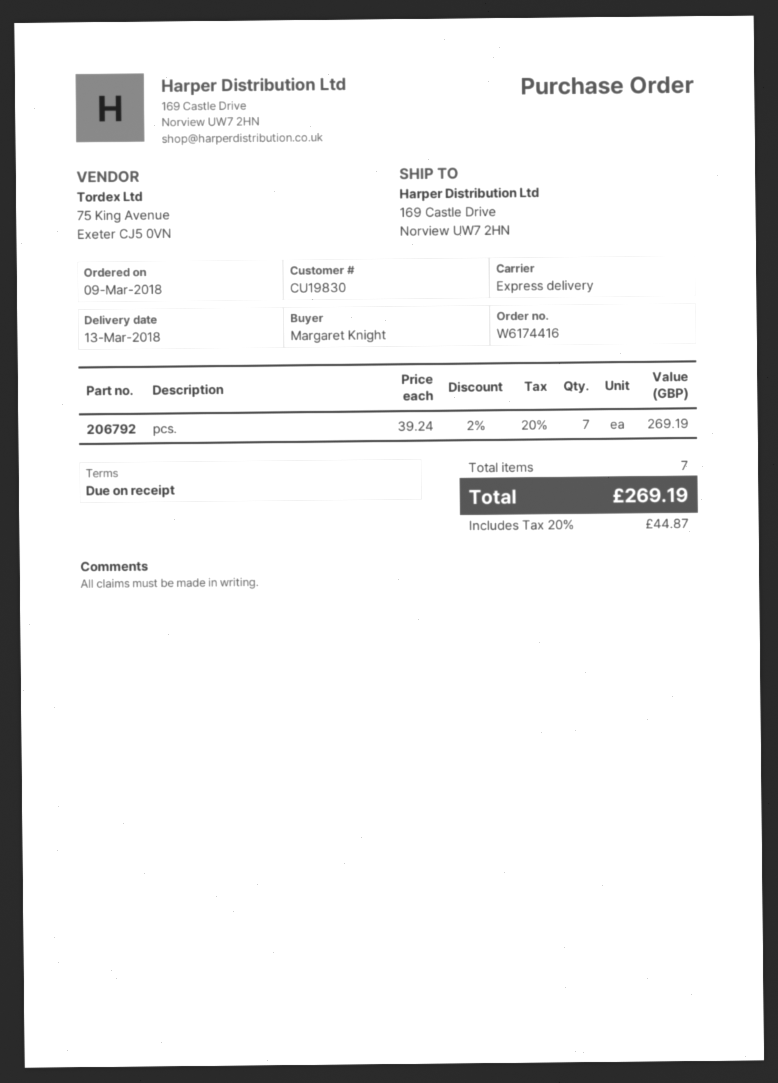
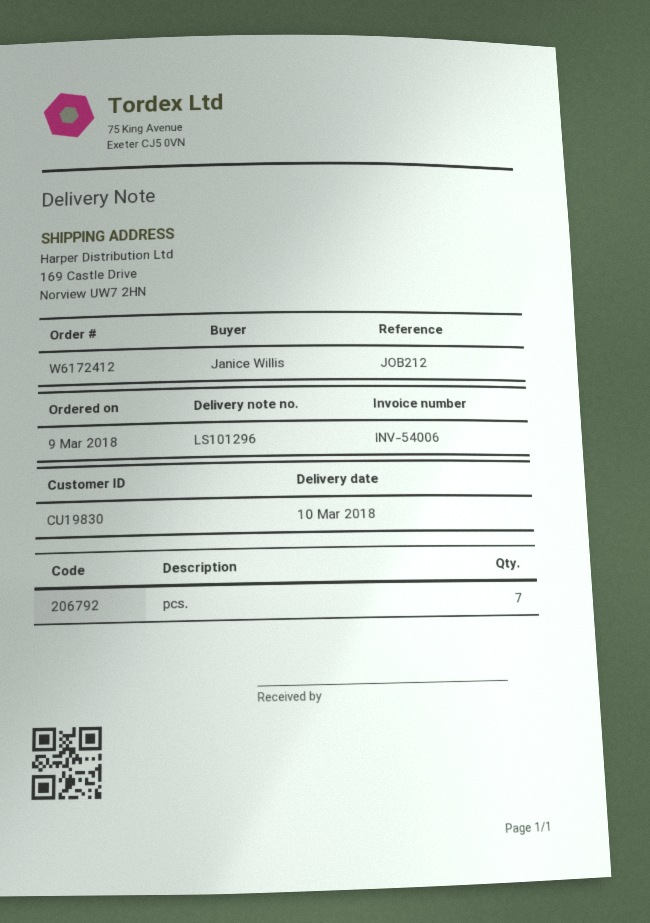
order number: W6174416 -> W6172412
delivery date: 2018-03-13 -> 2018-03-10
ordered by: Margaret Knight -> Janice Willis

